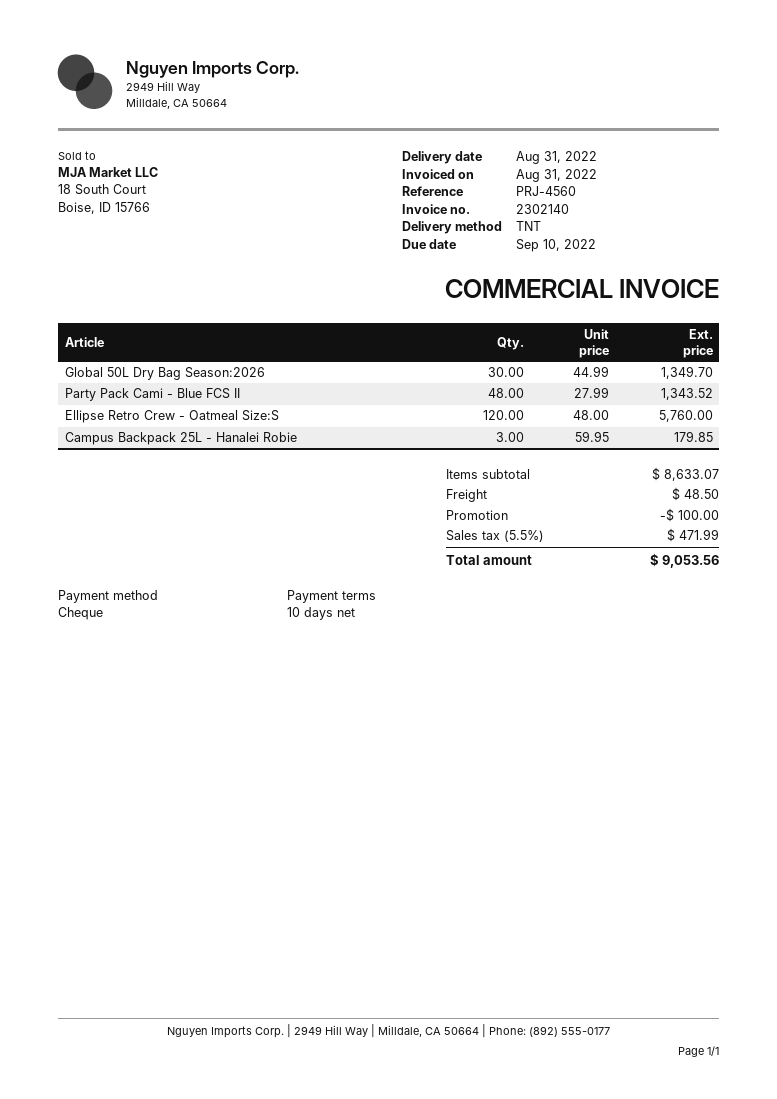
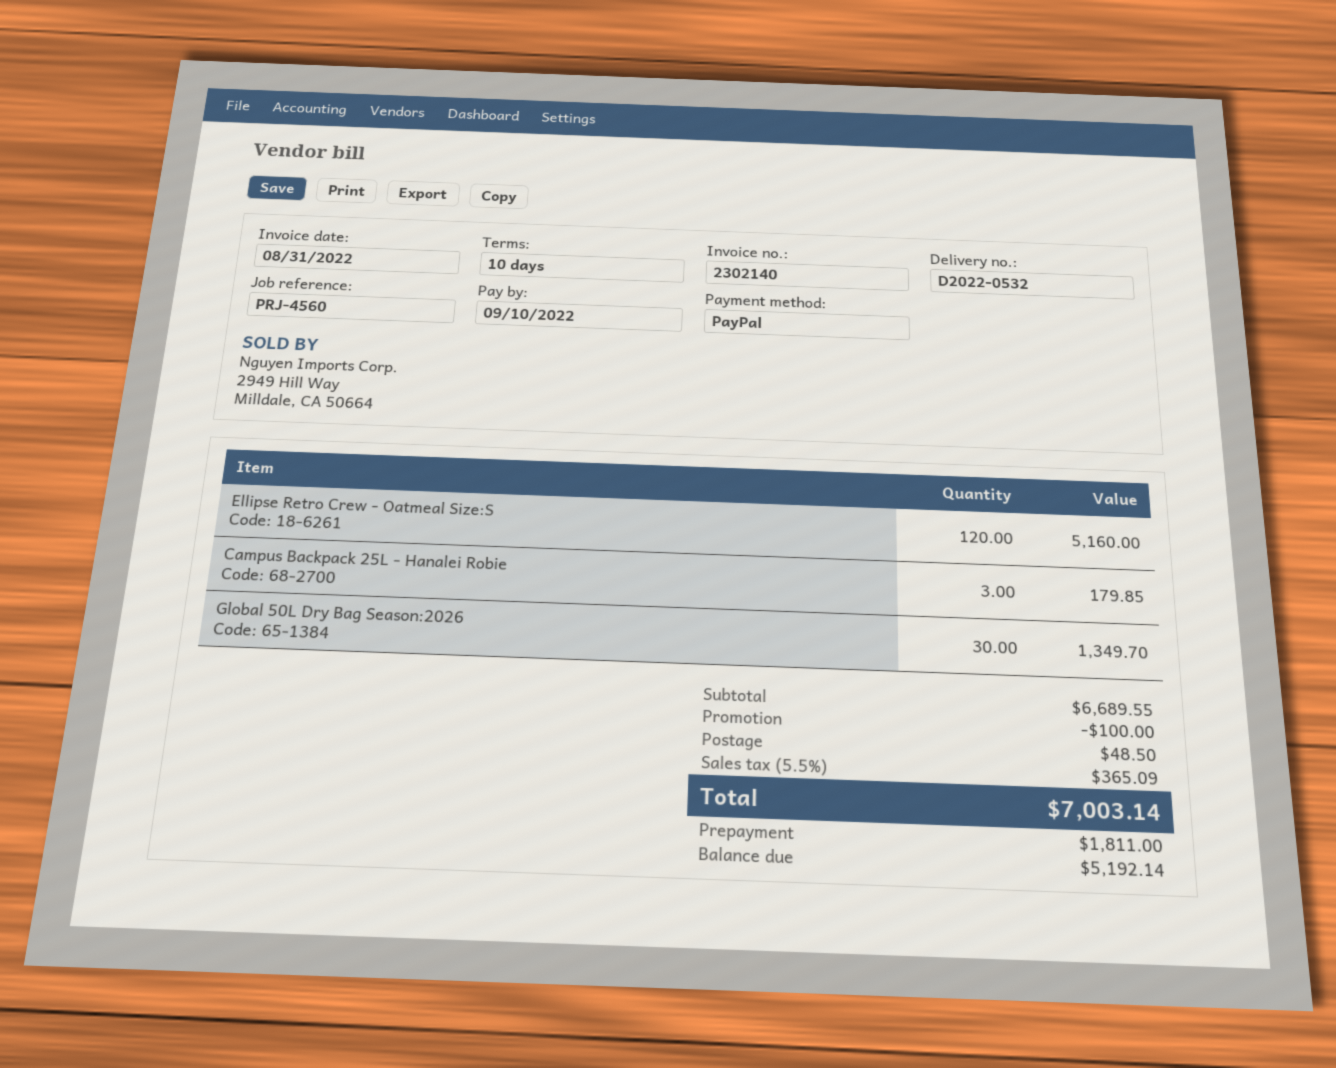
payment method: cheque -> PayPal
Party Pack Cami - Blue FCS II: 48 for 1343.52 -> none
Ellipse Retro Crew - Oatmeal Size:S: 120 for 5760.00 -> 120 for 5160.00
subtotal: 8633.07 -> 6689.55
tax: 5.5% = 471.99 -> 5.5% = 365.09
total: 9053.56 -> 7003.14

